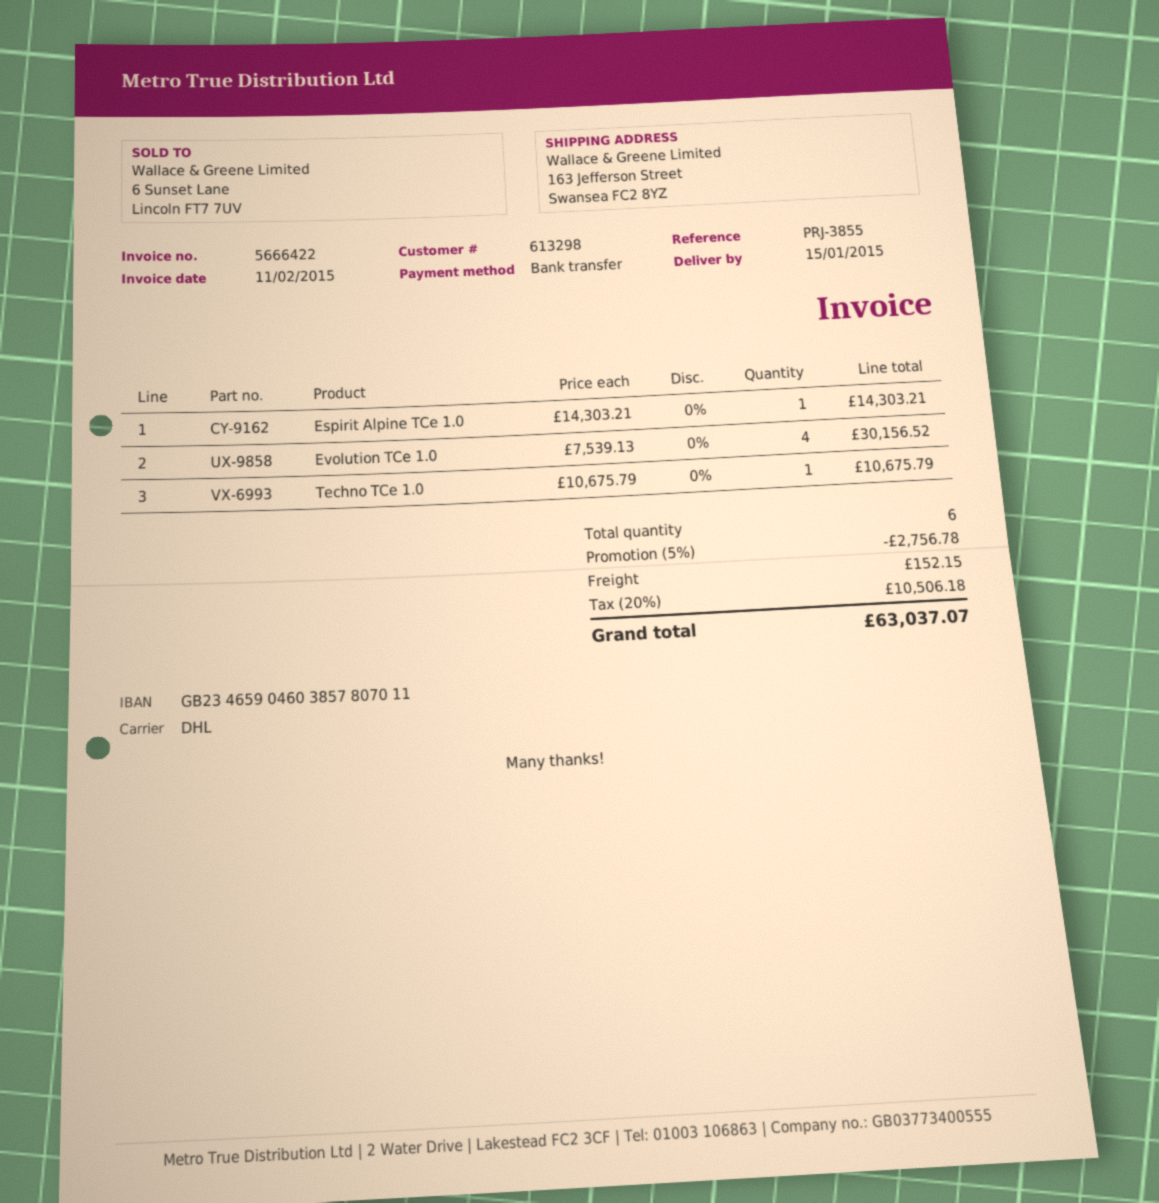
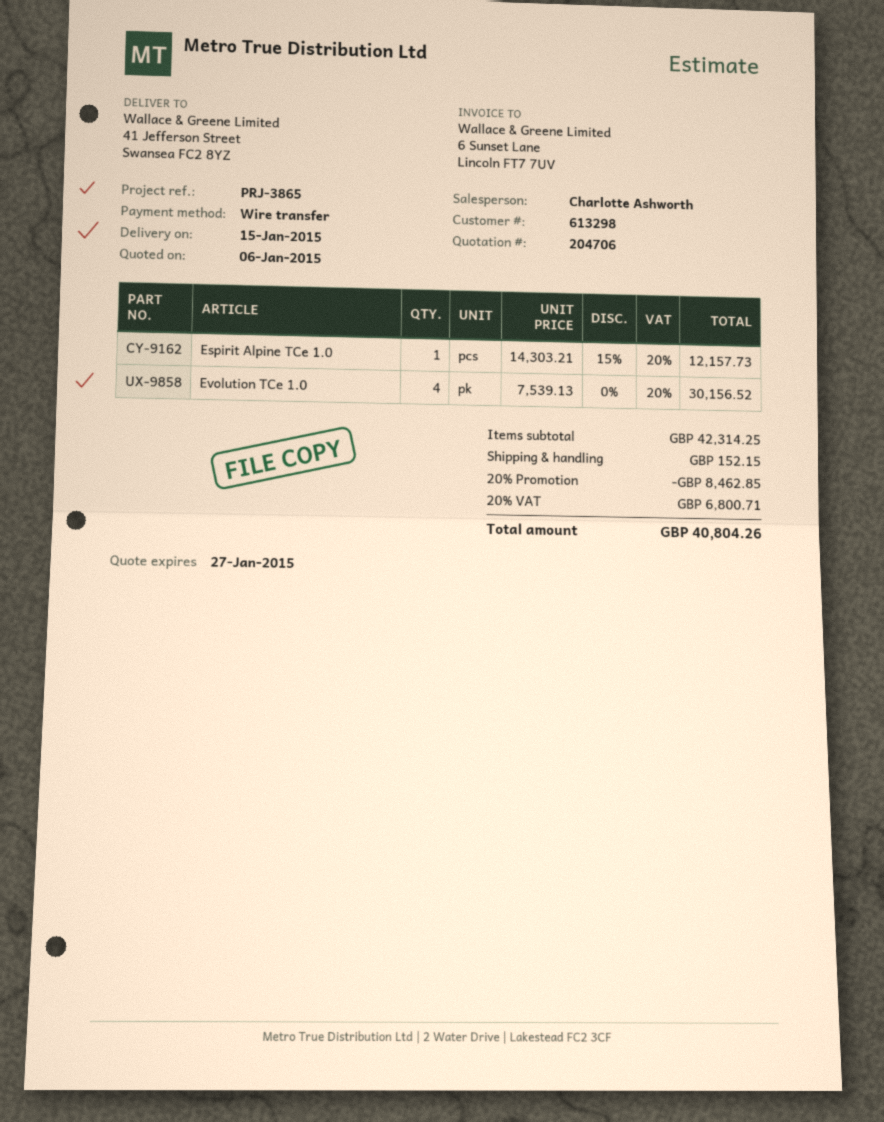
reference: PRJ-3855 -> PRJ-3865
ship to: 163 Jefferson Street, Swansea FC2 8YZ -> 41 Jefferson Street, Swansea FC2 8YZ
Espirit Alpine TCe 1.0: 1 x 14303.21 = 14303.21 -> 1 x 14303.21 - 15% = 12157.73
Techno TCe 1.0: 1 x 10675.79 = 10675.79 -> none
discount: 5% = 2756.78 -> 20% = 8462.85
tax: 20% = 10506.18 -> 20% = 6800.71
total: 63037.07 -> 40804.26

